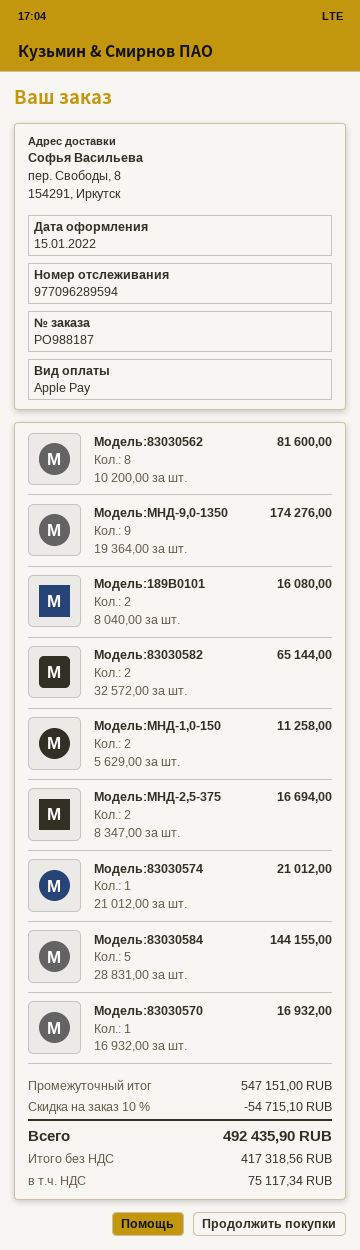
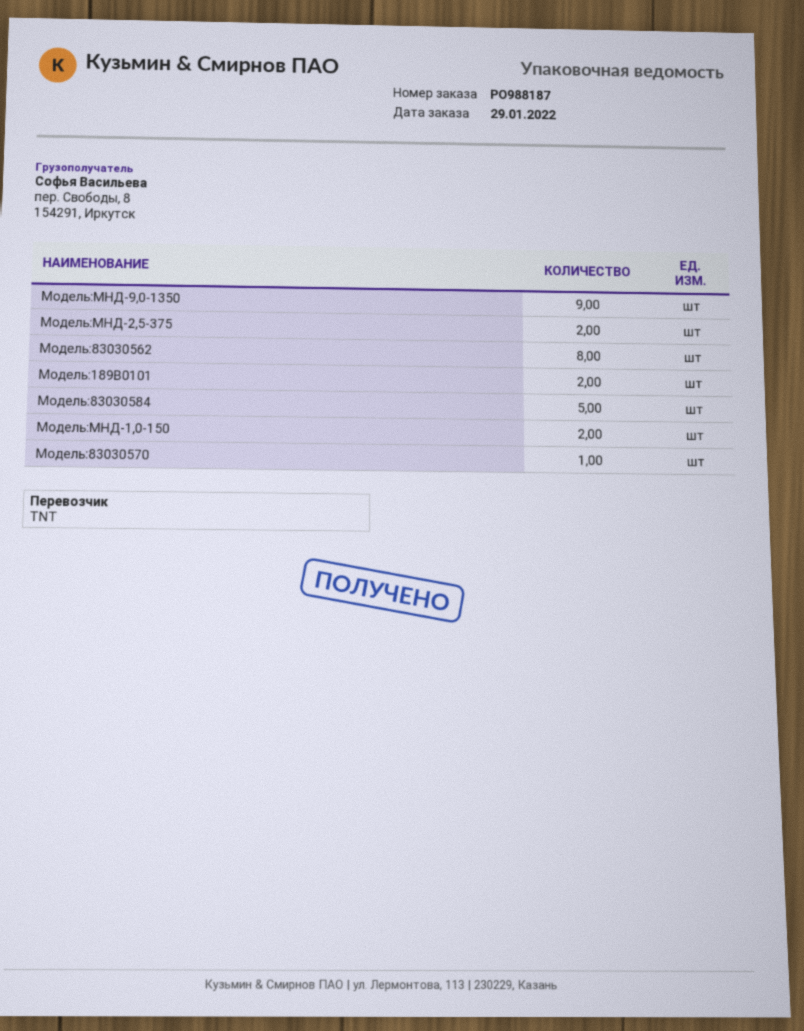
order date: 2022-01-15 -> 2022-01-29
Модель:83030582: 2 -> none
Модель:83030574: 1 -> none

